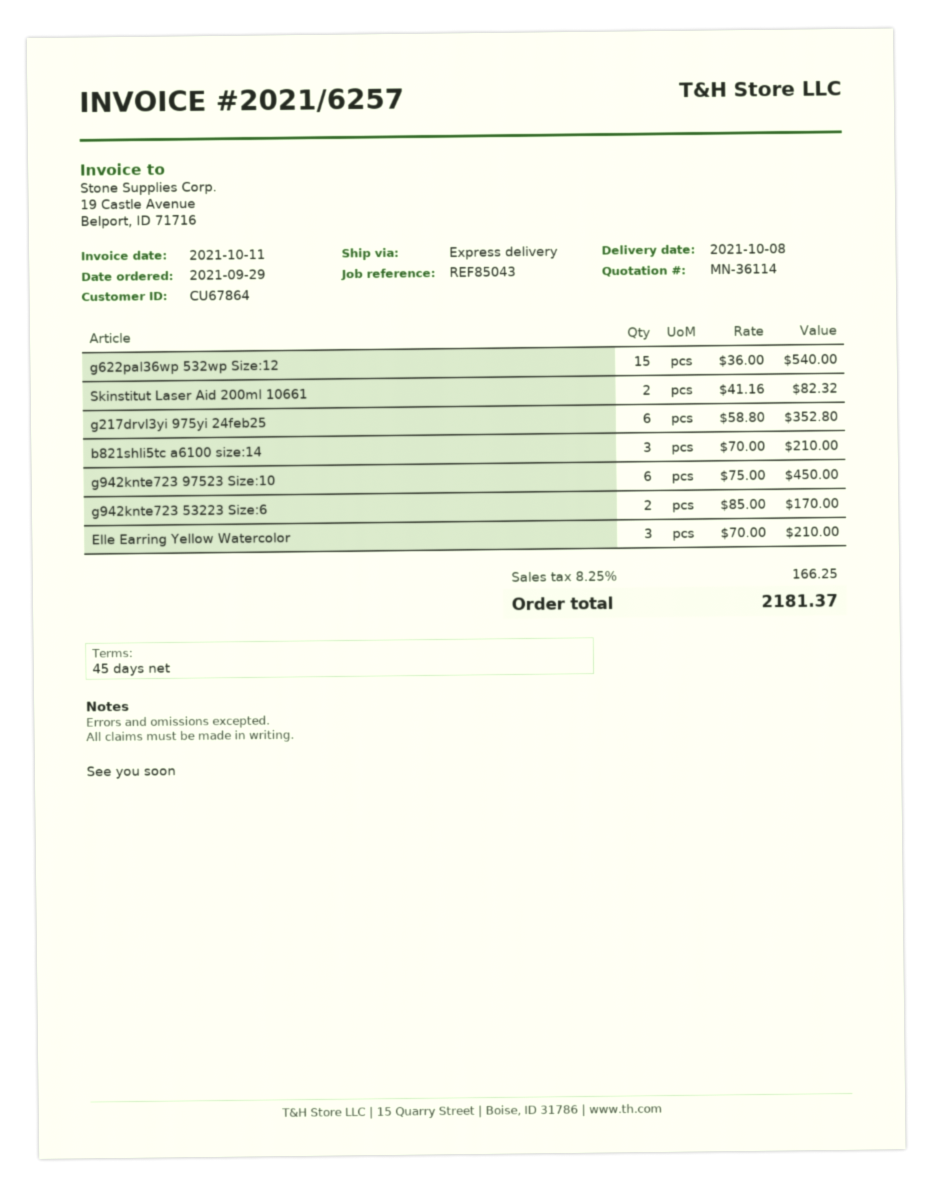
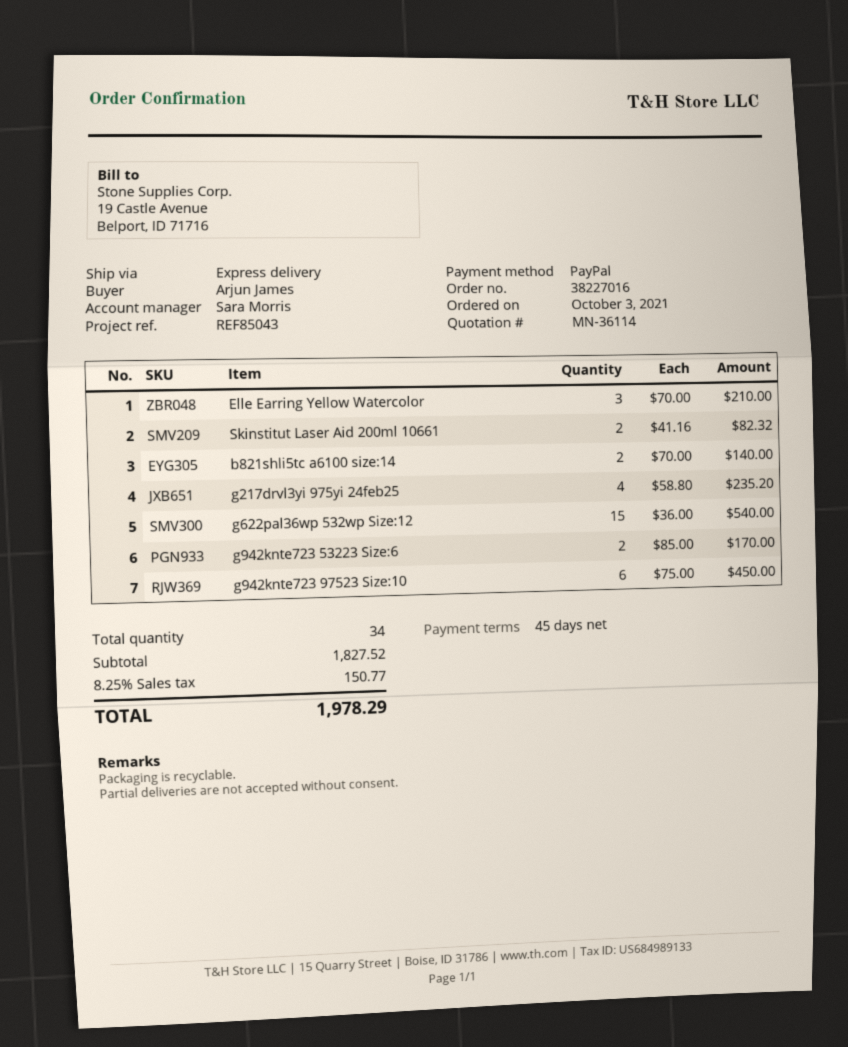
order date: 2021-09-29 -> 2021-10-03
g217drvl3yi 975yi 24feb25: 6 x 58.80 = 352.80 -> 4 x 58.80 = 235.20
b821shli5tc a6100 size:14: 3 x 70.00 = 210.00 -> 2 x 70.00 = 140.00
tax: 8.25% = 166.25 -> 8.25% = 150.77
total: 2181.37 -> 1978.29

